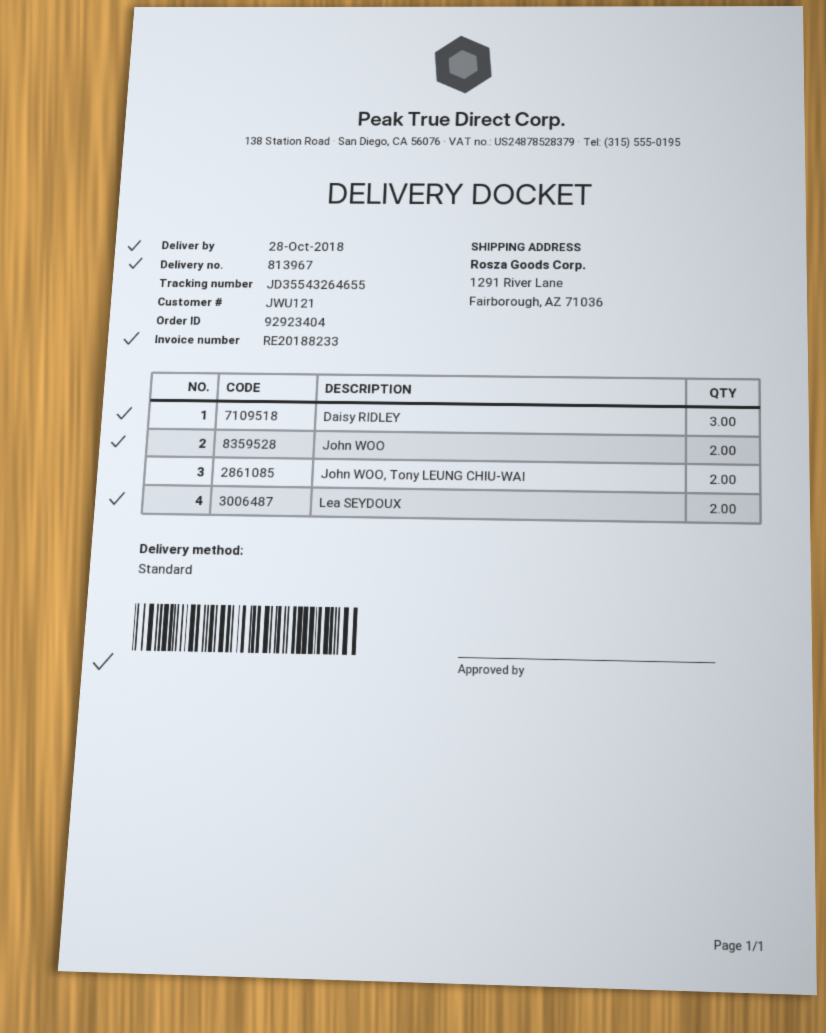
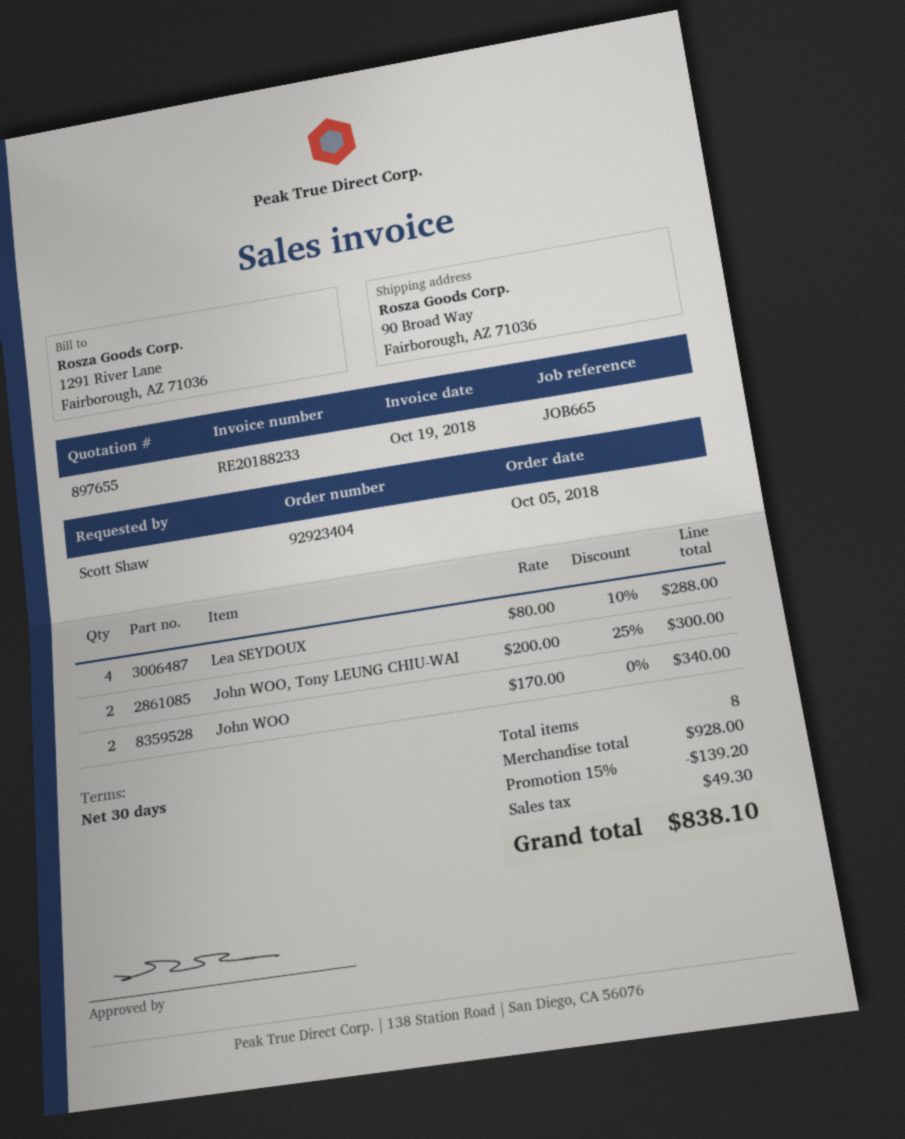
ship to: 1291 River Lane, Fairborough, AZ 71036 -> 90 Broad Way, Fairborough, AZ 71036
Daisy RIDLEY: 3 -> none
Lea SEYDOUX: 2 -> 4

